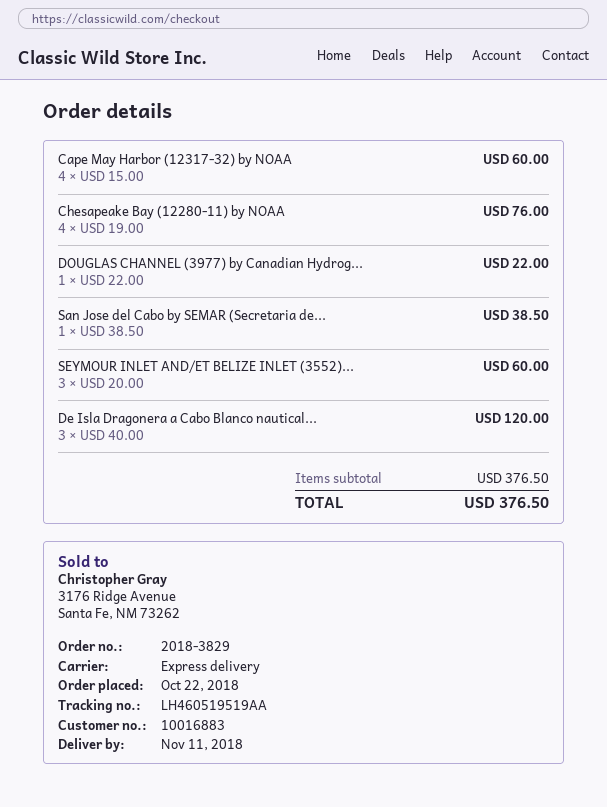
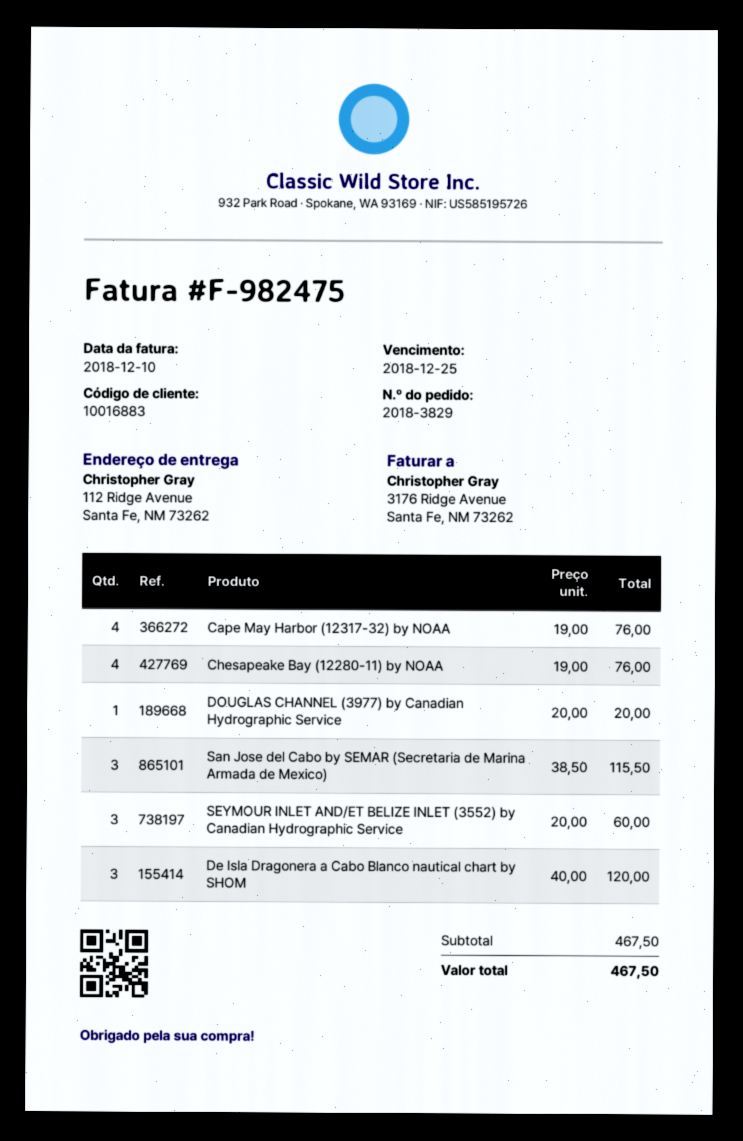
Cape May Harbor (12317-32) by NOAA: 4 x 15.00 = 60.00 -> 4 x 19.00 = 76.00
DOUGLAS CHANNEL (3977) by Canadian Hydrog...: 1 x 22.00 = 22.00 -> 1 x 20.00 = 20.00
San Jose del Cabo by SEMAR (Secretaria de...: 1 x 38.50 = 38.50 -> 3 x 38.50 = 115.50
subtotal: 376.50 -> 467.50
total: 376.50 -> 467.50

